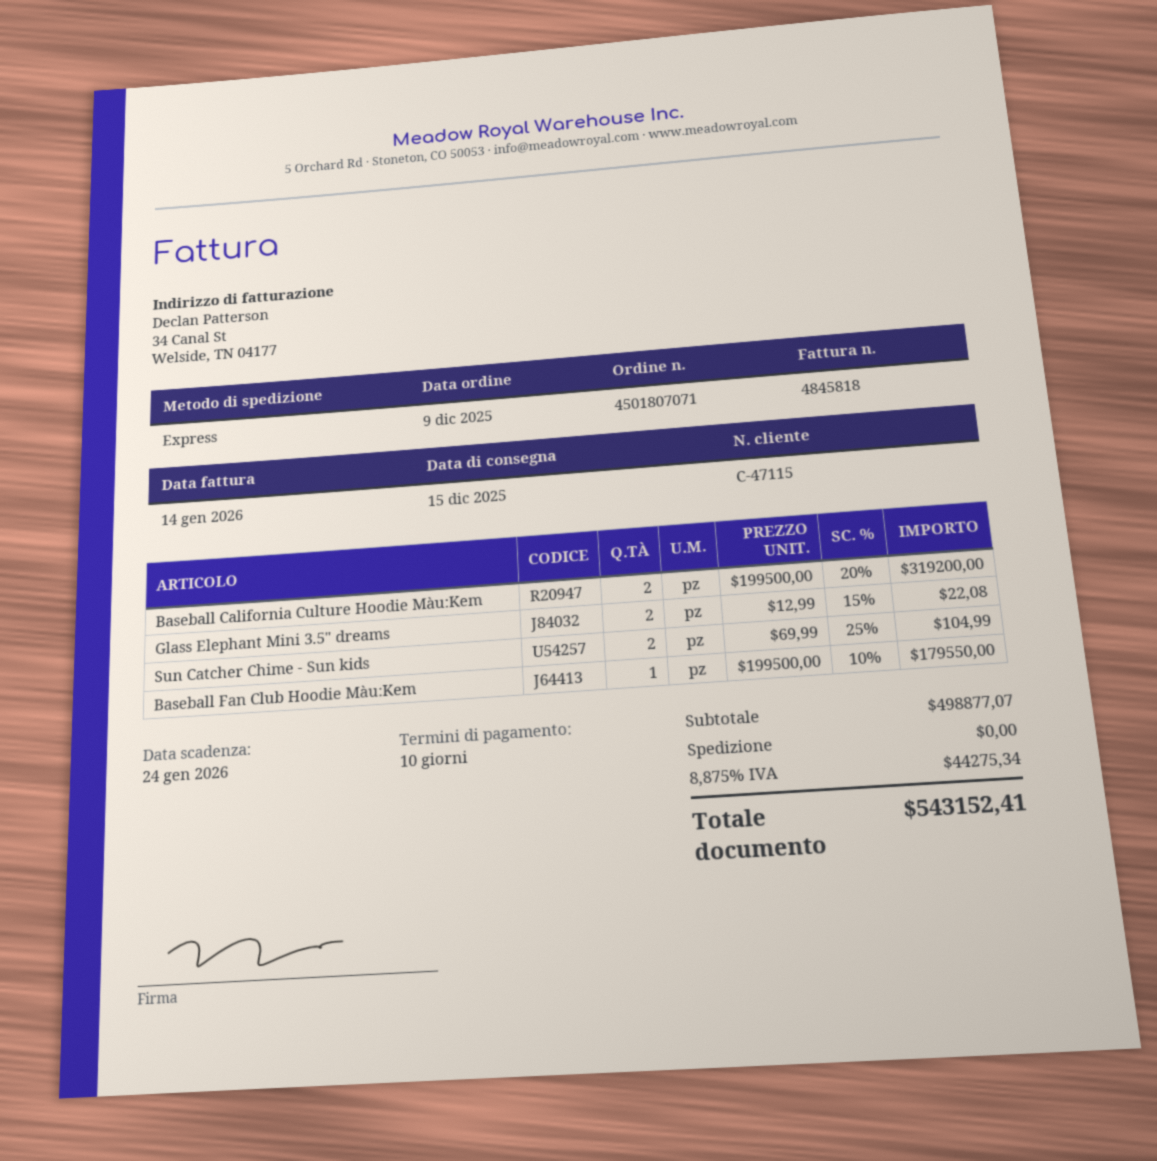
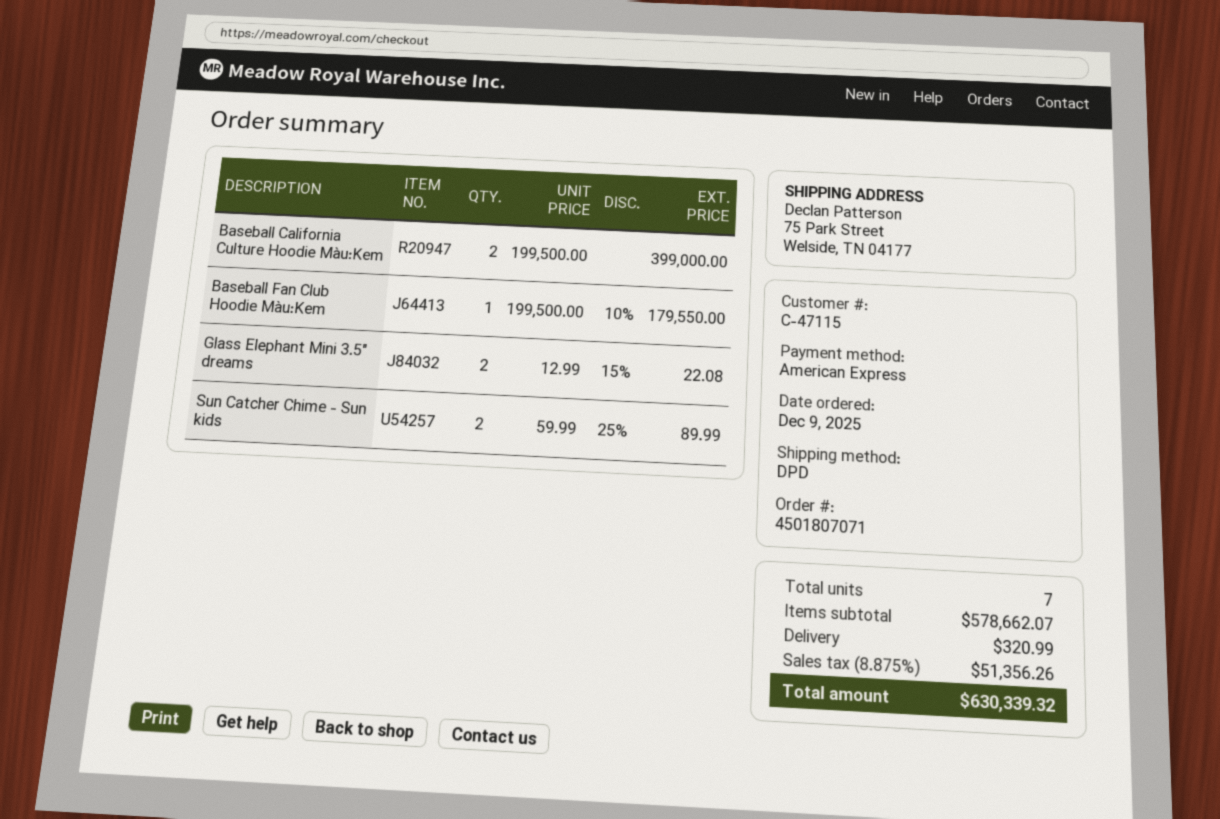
shipping method: express -> DPD
Baseball California Culture Hoodie Màu:Kem: 2 x 199500.00 - 20% = 319200.00 -> 2 x 199500.00 = 399000.00
Sun Catcher Chime - Sun kids: 2 x 69.99 - 25% = 104.99 -> 2 x 59.99 - 25% = 89.99
subtotal: 498877.07 -> 578662.07
shipping: 0.00 -> 320.99
tax: 8.875% = 44275.34 -> 8.875% = 51356.26
total: 543152.41 -> 630339.32

